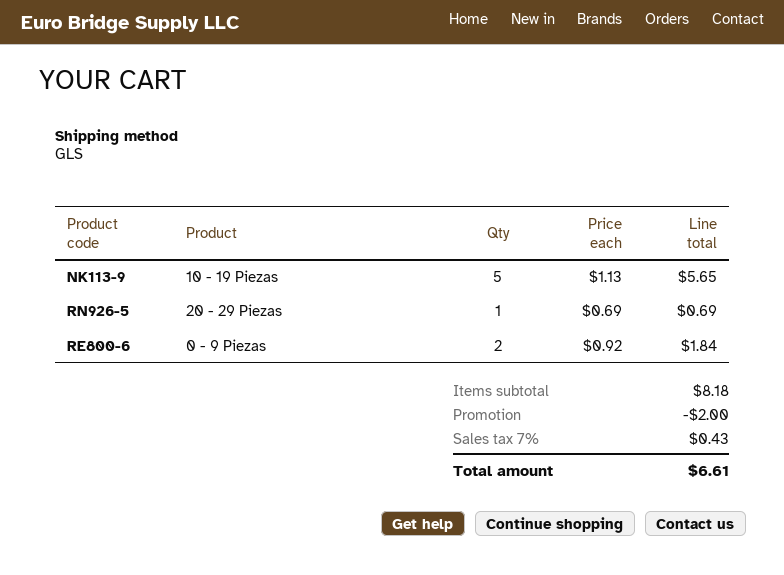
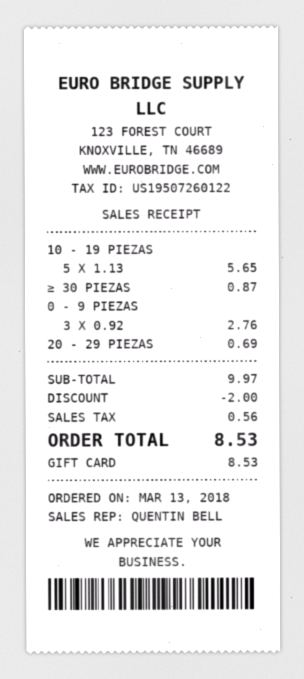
0 - 9 Piezas: 2 x 0.92 = 1.84 -> 3 x 0.92 = 2.76
≥ 30 PIEZAS: none -> 1 x 0.87 = 0.87
subtotal: 8.18 -> 9.97
tax: 0.43 -> 0.56
total: 6.61 -> 8.53

